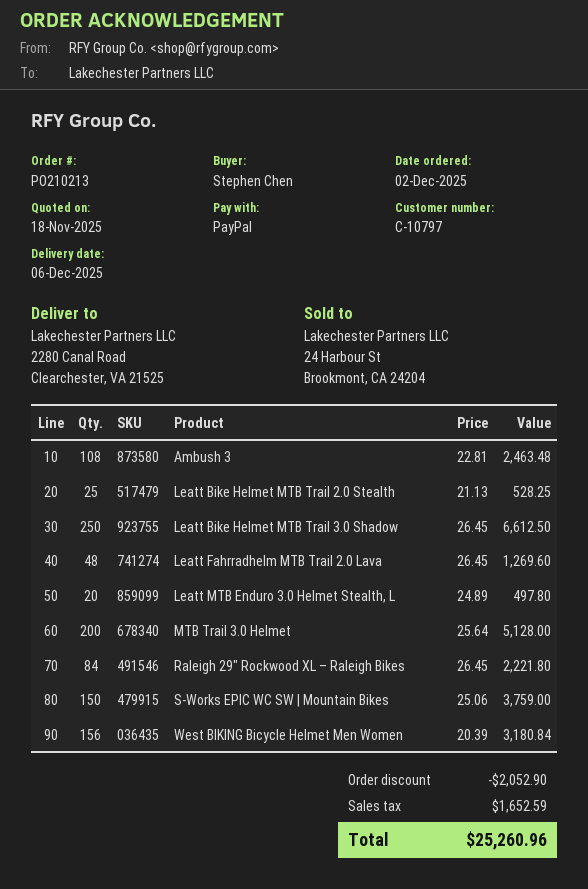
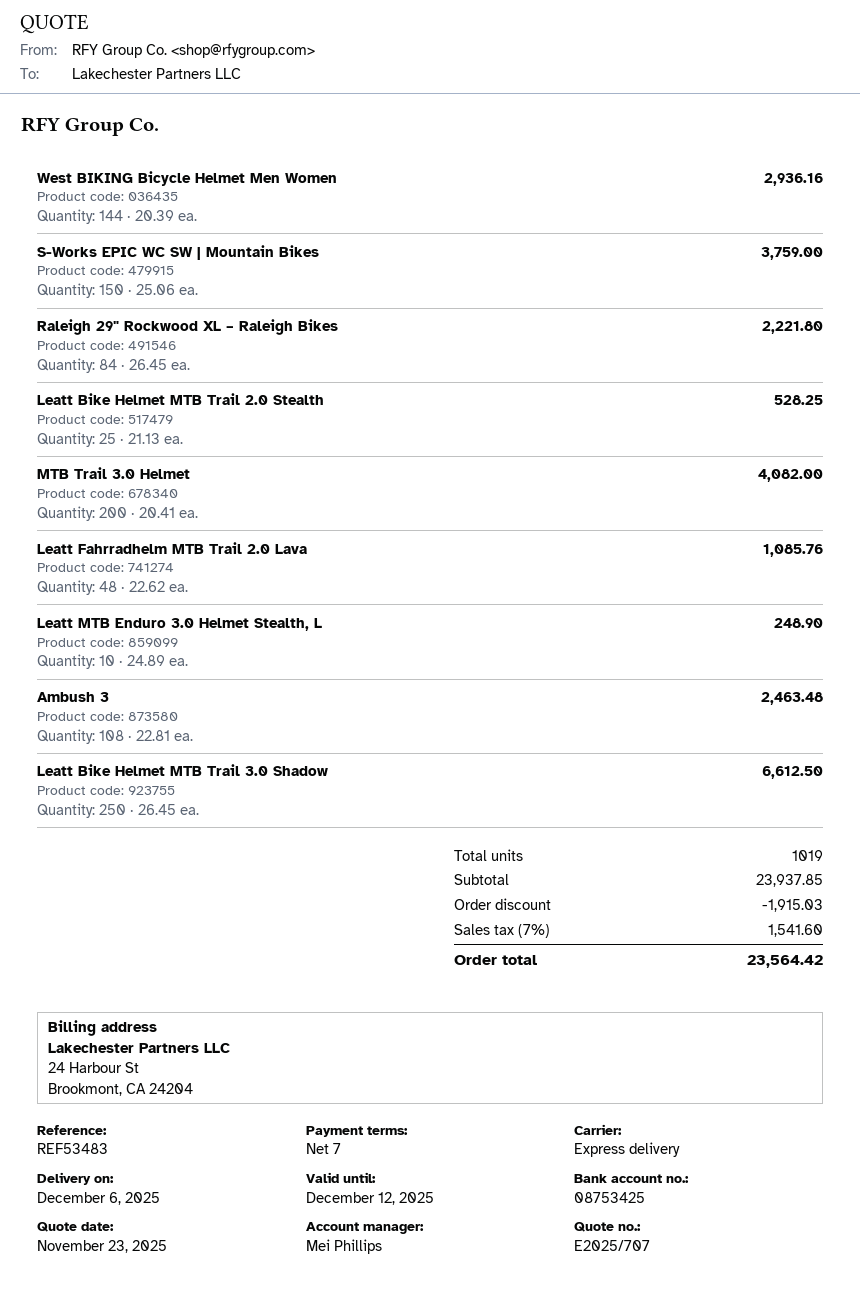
quote date: 2025-11-18 -> 2025-11-23
Leatt Fahrradhelm MTB Trail 2.0 Lava: 48 x 26.45 = 1269.60 -> 48 x 22.62 = 1085.76
Leatt MTB Enduro 3.0 Helmet Stealth, L: 20 x 24.89 = 497.80 -> 10 x 24.89 = 248.90
MTB Trail 3.0 Helmet: 200 x 25.64 = 5128.00 -> 200 x 20.41 = 4082.00
West BIKING Bicycle Helmet Men Women: 156 x 20.39 = 3180.84 -> 144 x 20.39 = 2936.16
discount: 2052.90 -> 1915.03
tax: 1652.59 -> 1541.60
total: 25260.96 -> 23564.42

